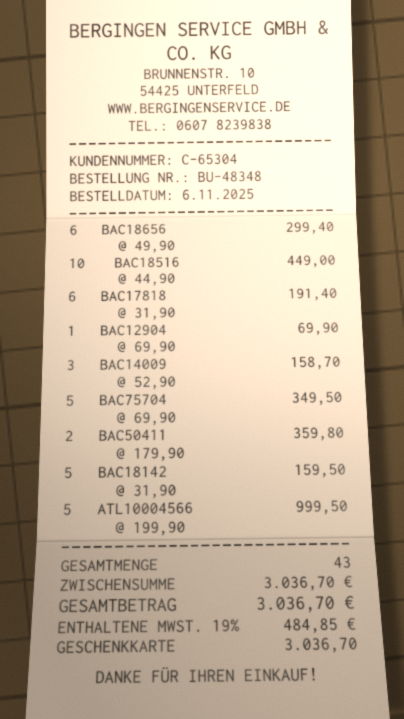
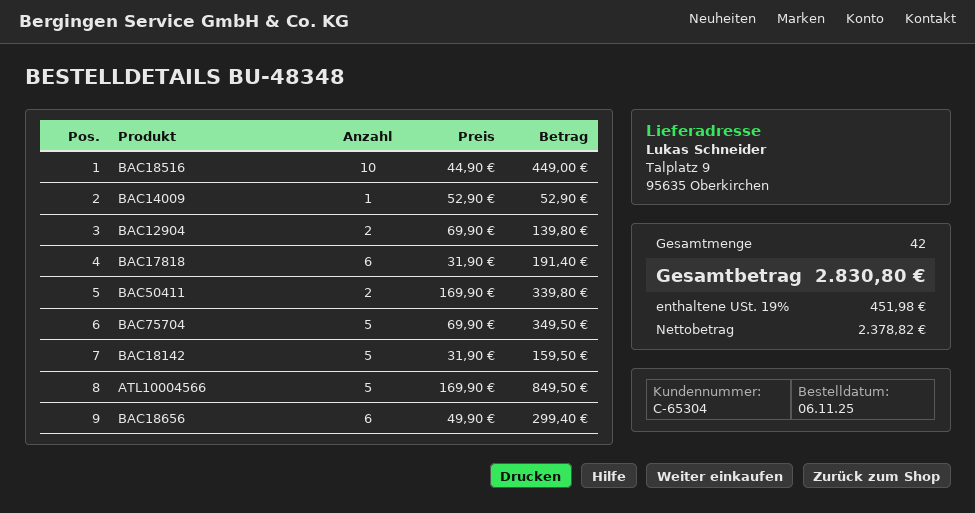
BAC12904: 1 x 69.90 = 69.90 -> 2 x 69.90 = 139.80
BAC14009: 3 x 52.90 = 158.70 -> 1 x 52.90 = 52.90
BAC50411: 2 x 179.90 = 359.80 -> 2 x 169.90 = 339.80
ATL10004566: 5 x 199.90 = 999.50 -> 5 x 169.90 = 849.50
total quantity: 43 -> 42
tax: 19% = 484.85 -> 19% = 451.98
total: 3036.70 -> 2830.80

